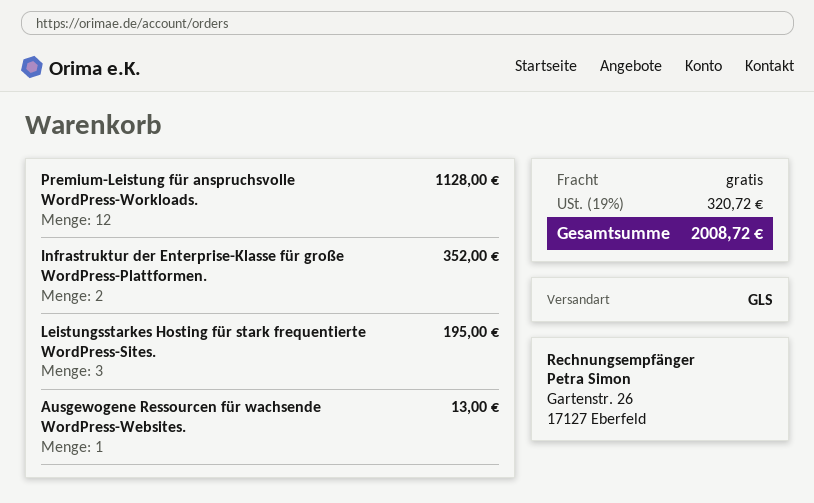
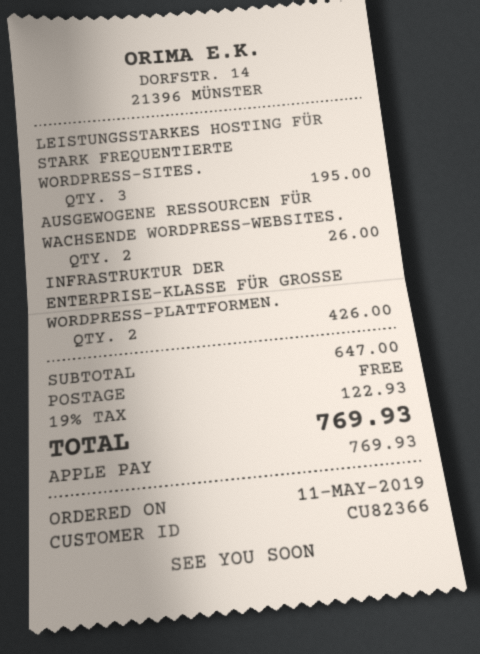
Premium-Leistung für anspruchsvolle WordPress-Workloads.: 12 for 1128.00 -> none
Infrastruktur der Enterprise-Klasse für große WordPress-Plattformen.: 2 for 352.00 -> 2 for 426.00
Ausgewogene Ressourcen für wachsende WordPress-Websites.: 1 for 13.00 -> 2 for 26.00
tax: 19% = 320.72 -> 19% = 122.93
total: 2008.72 -> 769.93

